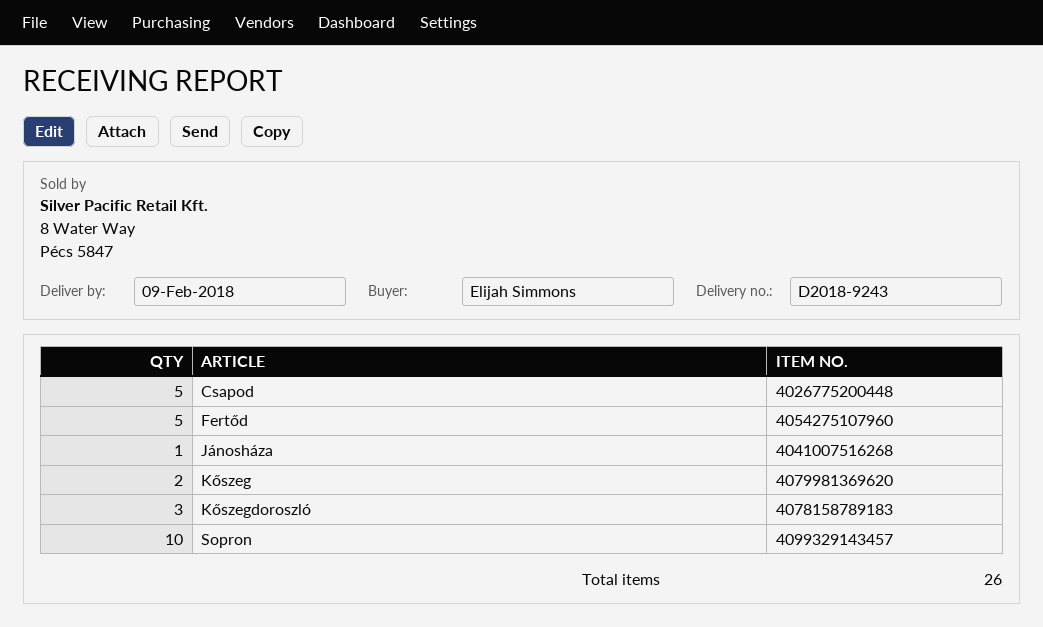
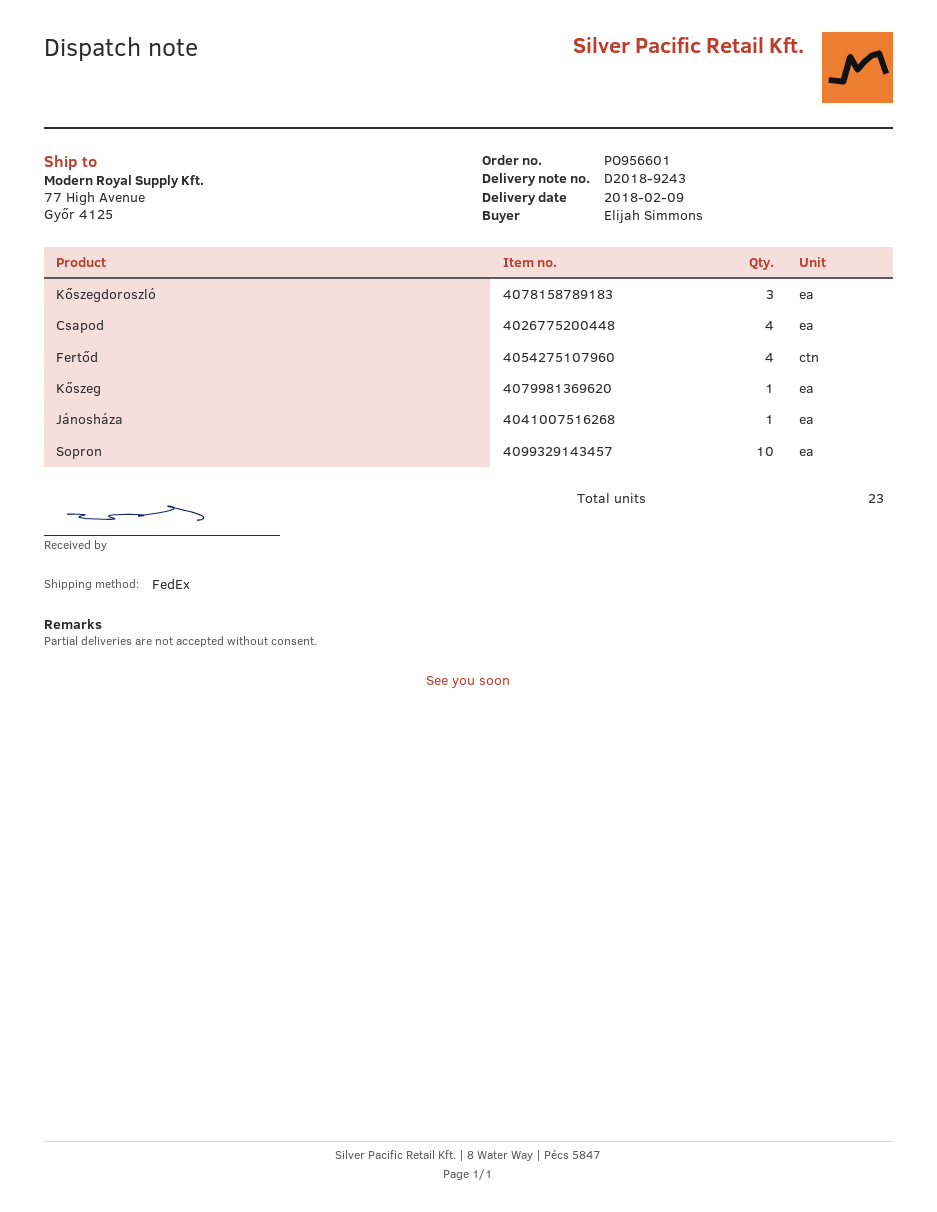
Csapod: 5 -> 4
Fertőd: 5 -> 4
Kőszeg: 2 -> 1
total quantity: 26 -> 23

